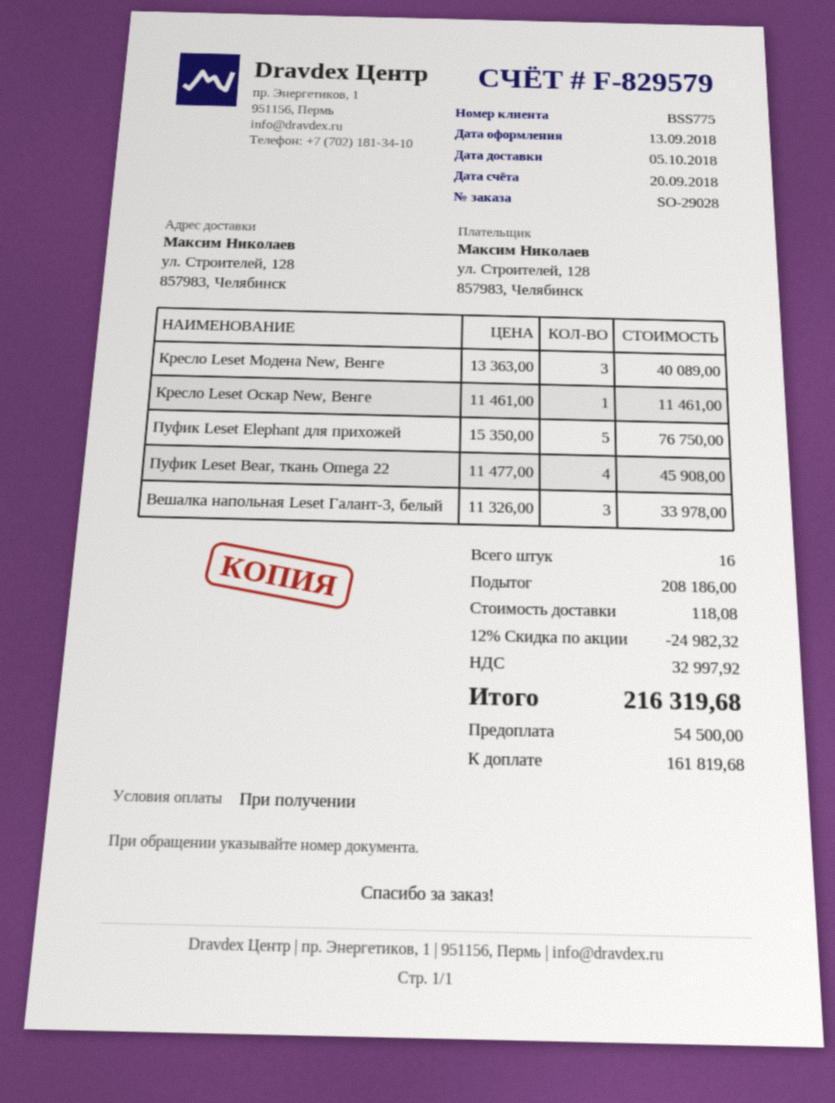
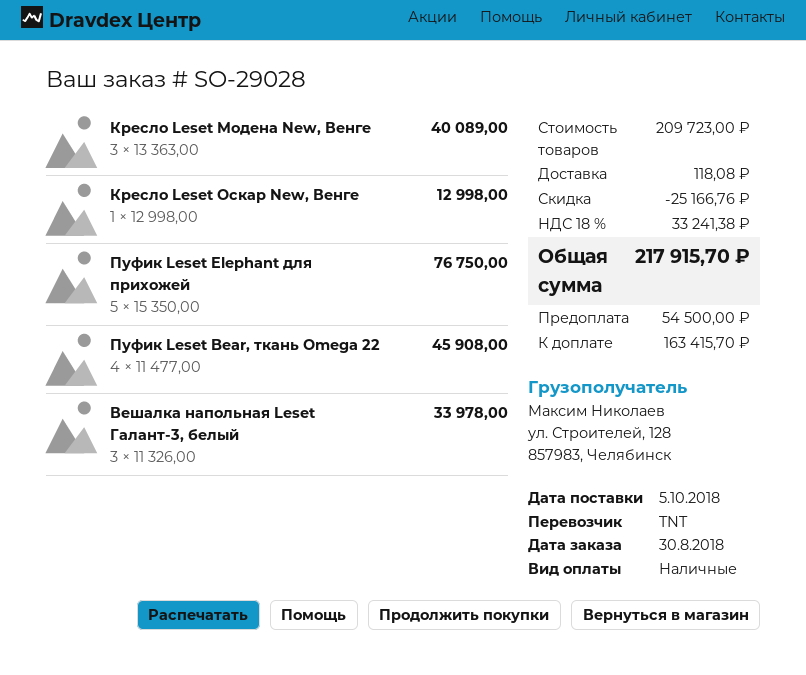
order date: 2018-09-13 -> 2018-08-30
Кресло Leset Оскар New, Венге: 1 x 11461.00 = 11461.00 -> 1 x 12998.00 = 12998.00
subtotal: 208186.00 -> 209723.00
discount: 24982.32 -> 25166.76
tax: 32997.92 -> 33241.38
total: 216319.68 -> 217915.70
balance: 161819.68 -> 163415.70

